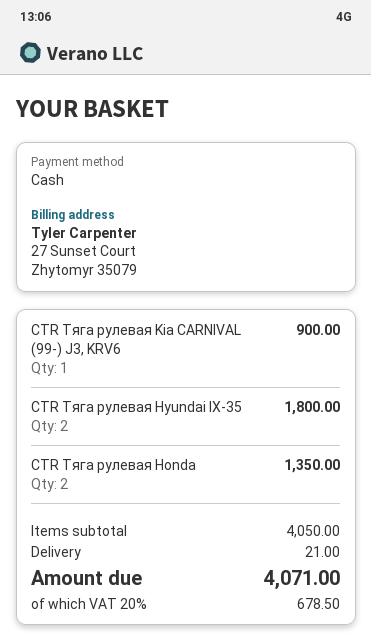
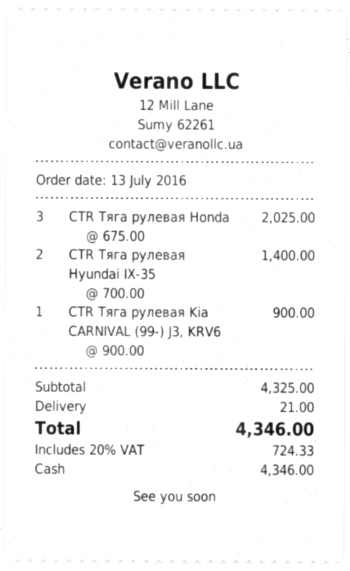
CTR Тяга рулевая Hyundai IX-35: 2 for 1800.00 -> 2 for 1400.00
CTR Тяга рулевая Honda: 2 for 1350.00 -> 3 for 2025.00
subtotal: 4050.00 -> 4325.00
tax: 20% = 678.50 -> 20% = 724.33
total: 4071.00 -> 4346.00

